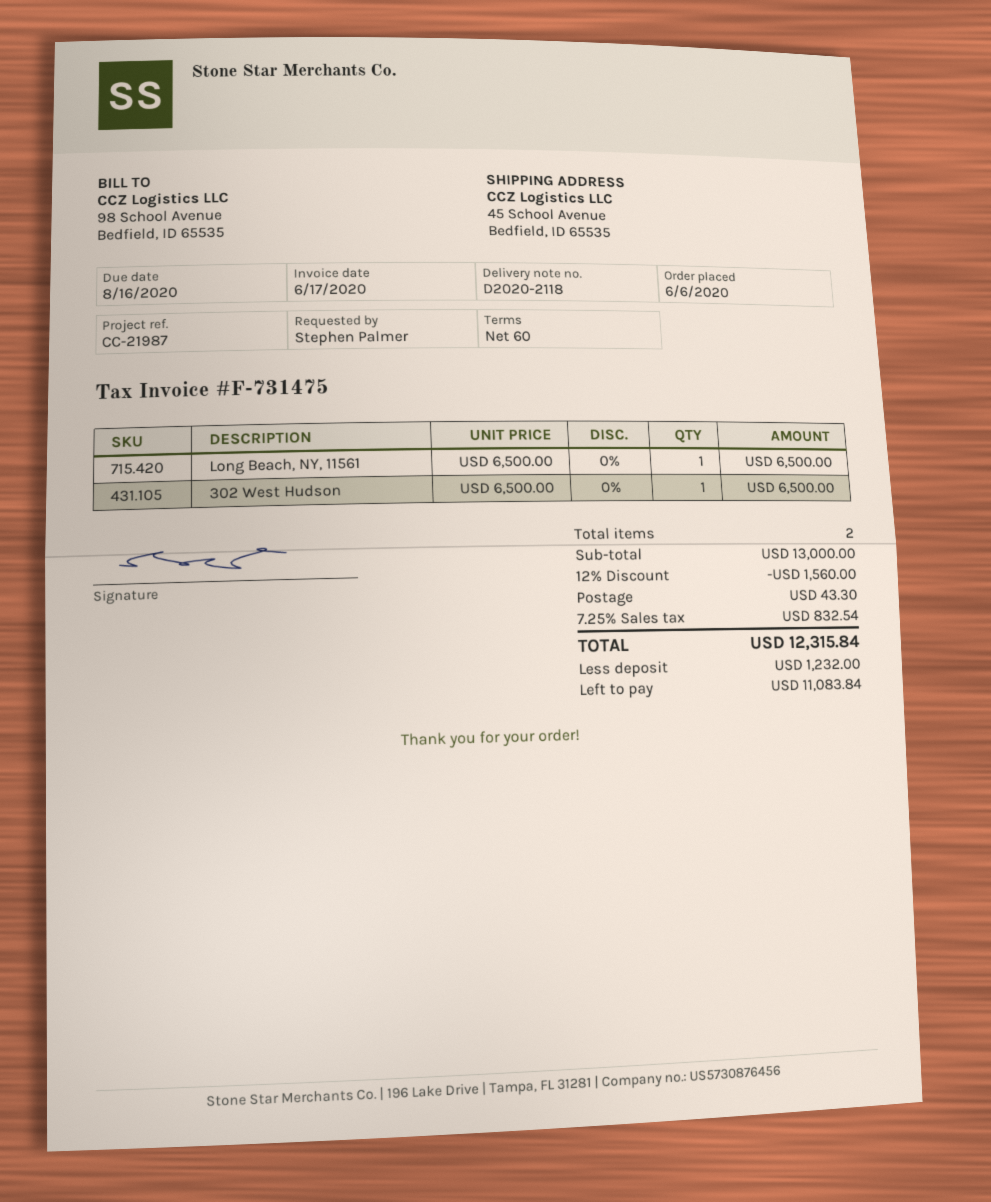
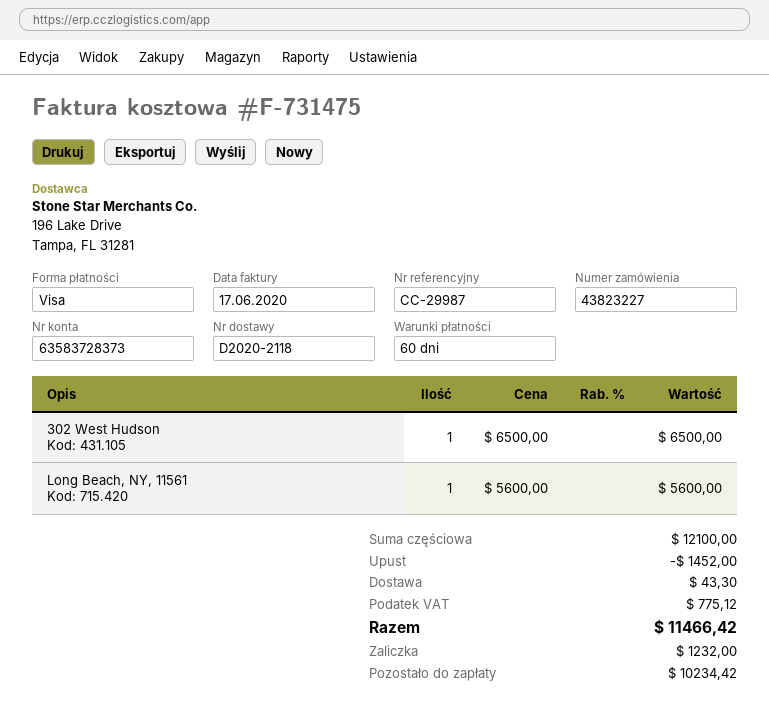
reference: CC-21987 -> CC-29987
Long Beach, NY, 11561: 1 x 6500.00 = 6500.00 -> 1 x 5600.00 = 5600.00
subtotal: 13000.00 -> 12100.00
discount: 1560.00 -> 1452.00
tax: 832.54 -> 775.12
total: 12315.84 -> 11466.42
balance: 11083.84 -> 10234.42

